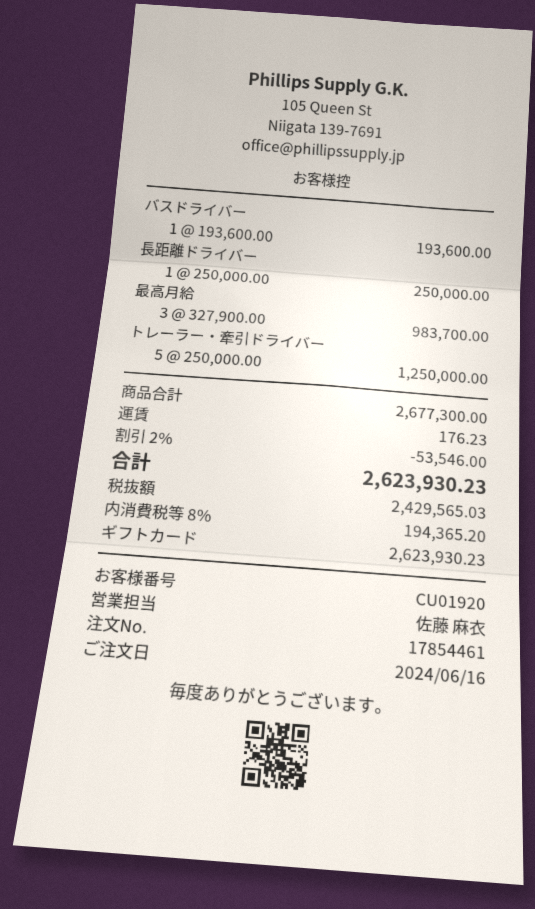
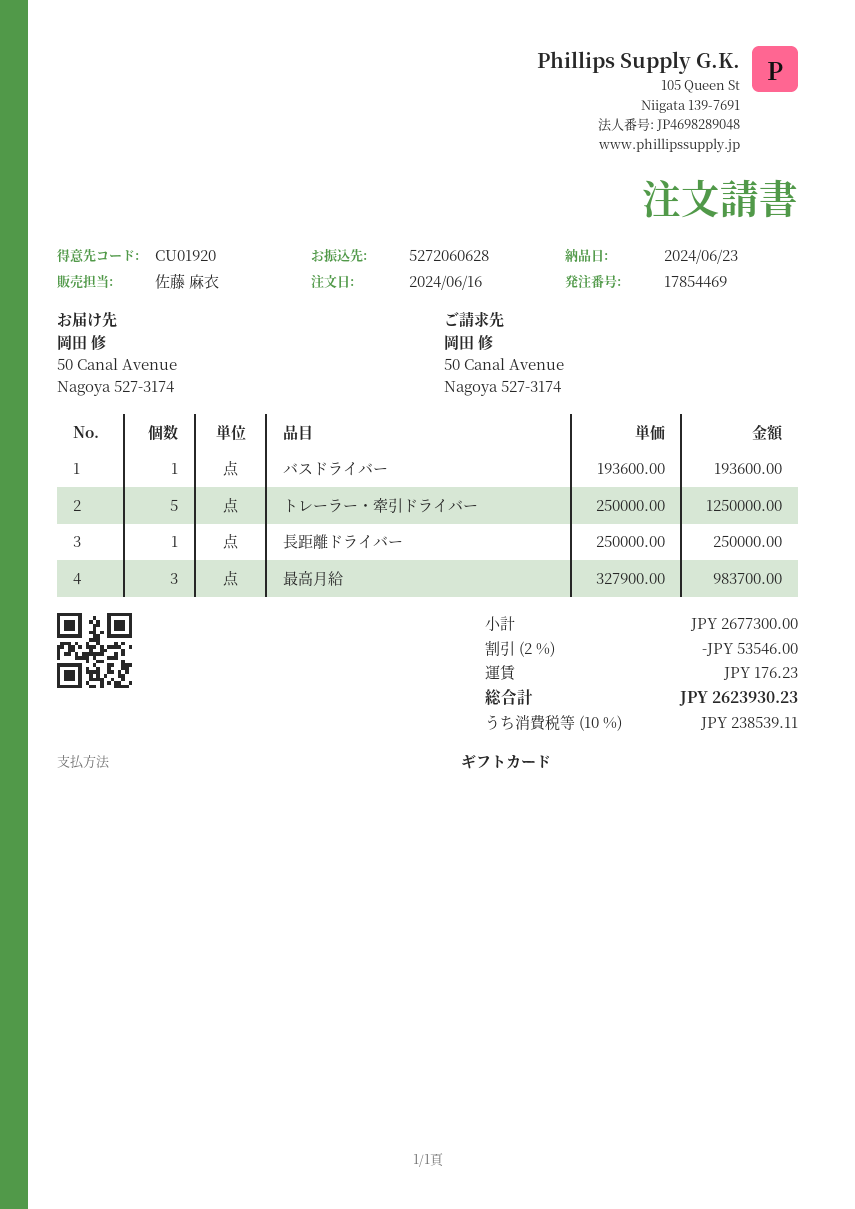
order number: 17854461 -> 17854469
tax: 8% = 194365.20 -> 10% = 238539.11

